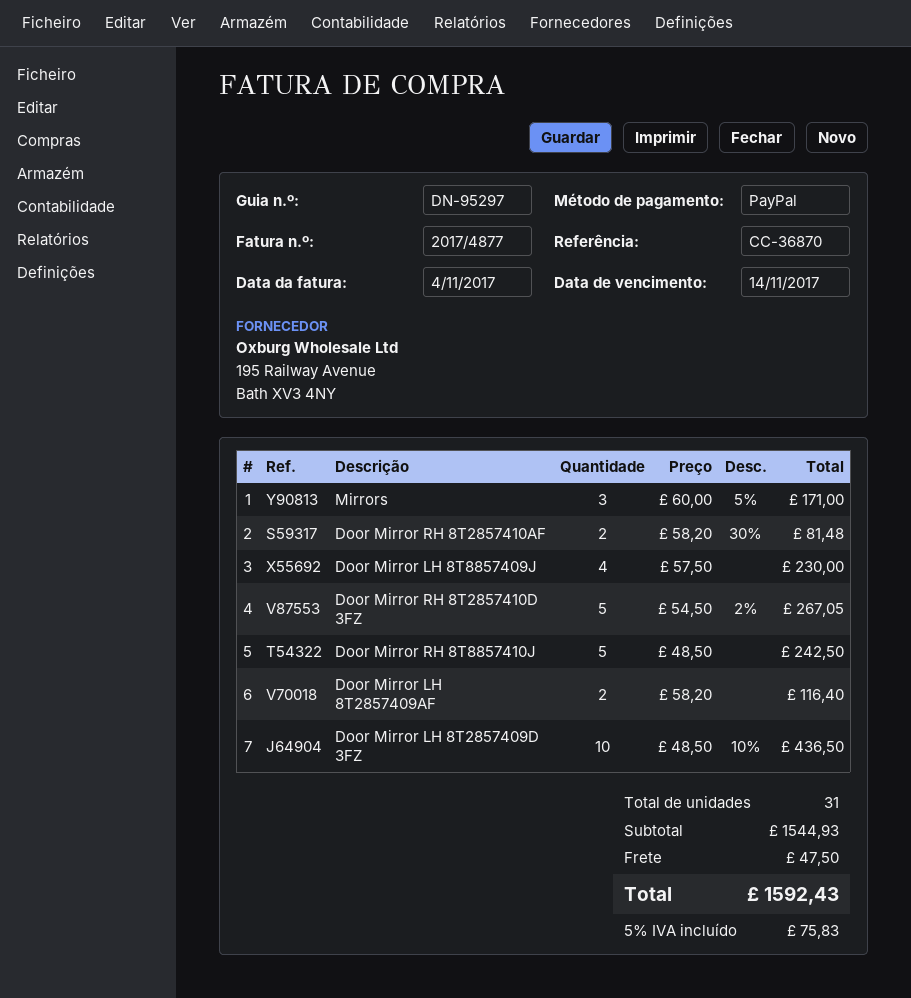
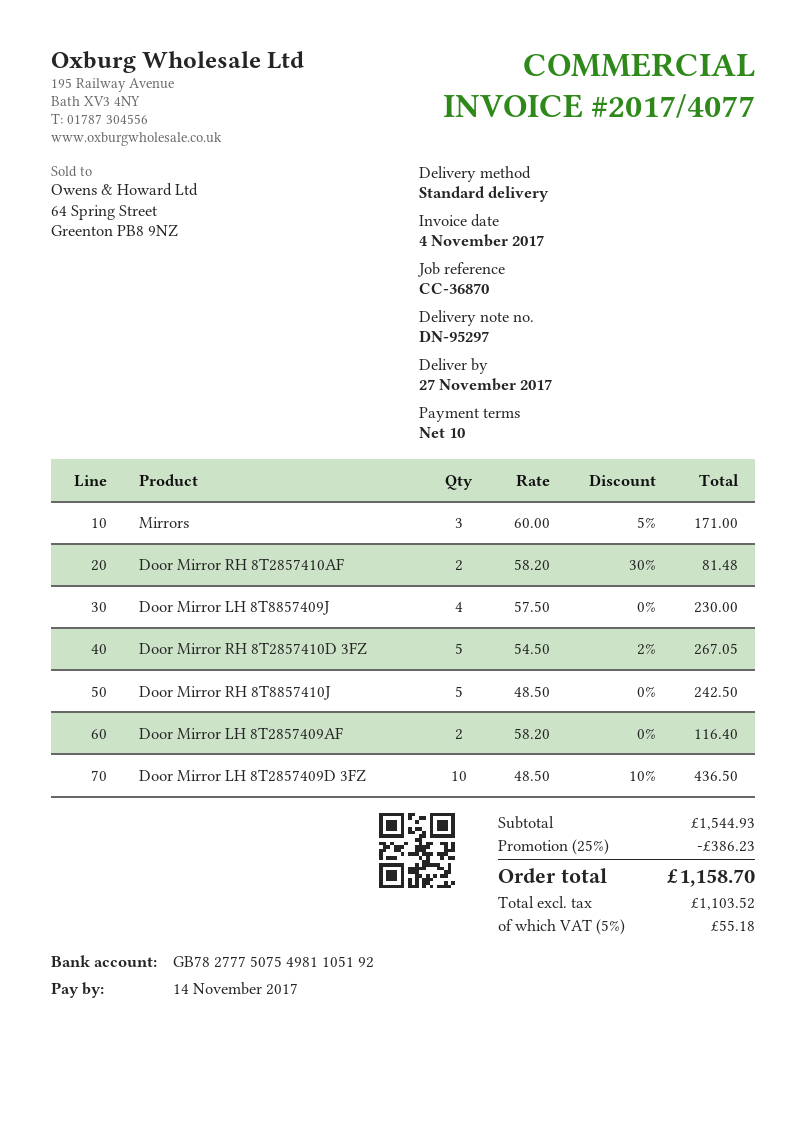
invoice number: 2017/4877 -> 2017/4077
discount: none -> 25% = 386.23
shipping: 47.50 -> none
tax: 5% = 75.83 -> 5% = 55.18
total: 1592.43 -> 1158.70

